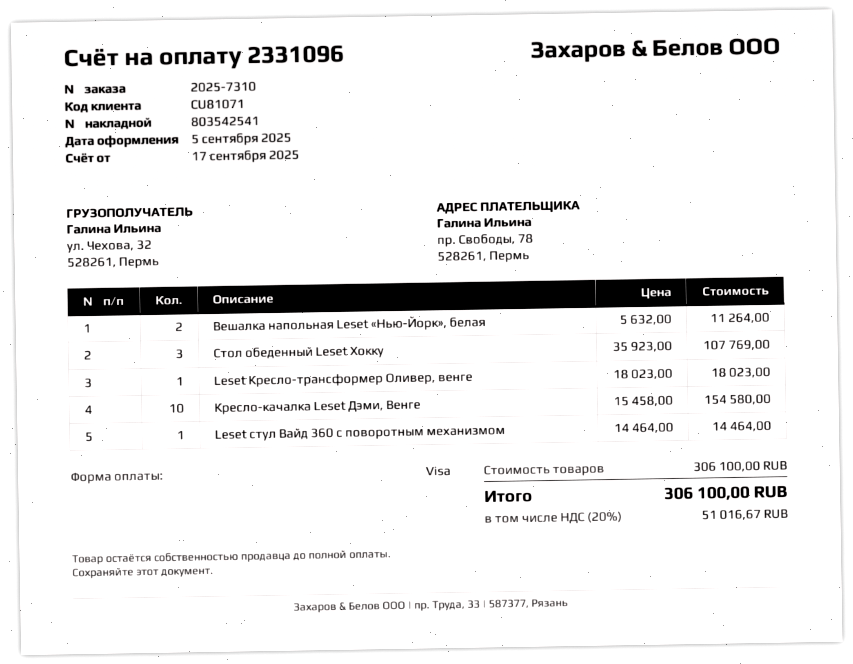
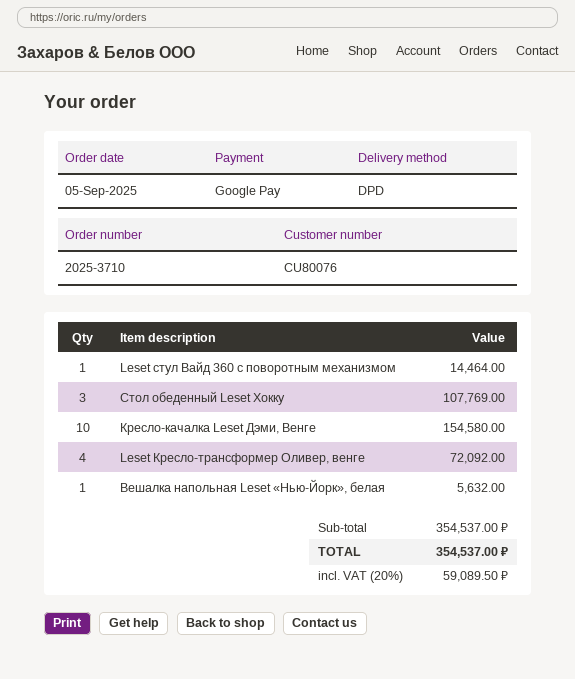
order number: 2025-7310 -> 2025-3710
customer number: CU81071 -> CU80076
payment method: Visa -> Google Pay
Вешалка напольная Leset «Нью-Йорк», белая: 2 for 11264.00 -> 1 for 5632.00
Leset Кресло-трансформер Оливер, венге: 1 for 18023.00 -> 4 for 72092.00
subtotal: 306100.00 -> 354537.00
tax: 20% = 51016.67 -> 20% = 59089.50
total: 306100.00 -> 354537.00

